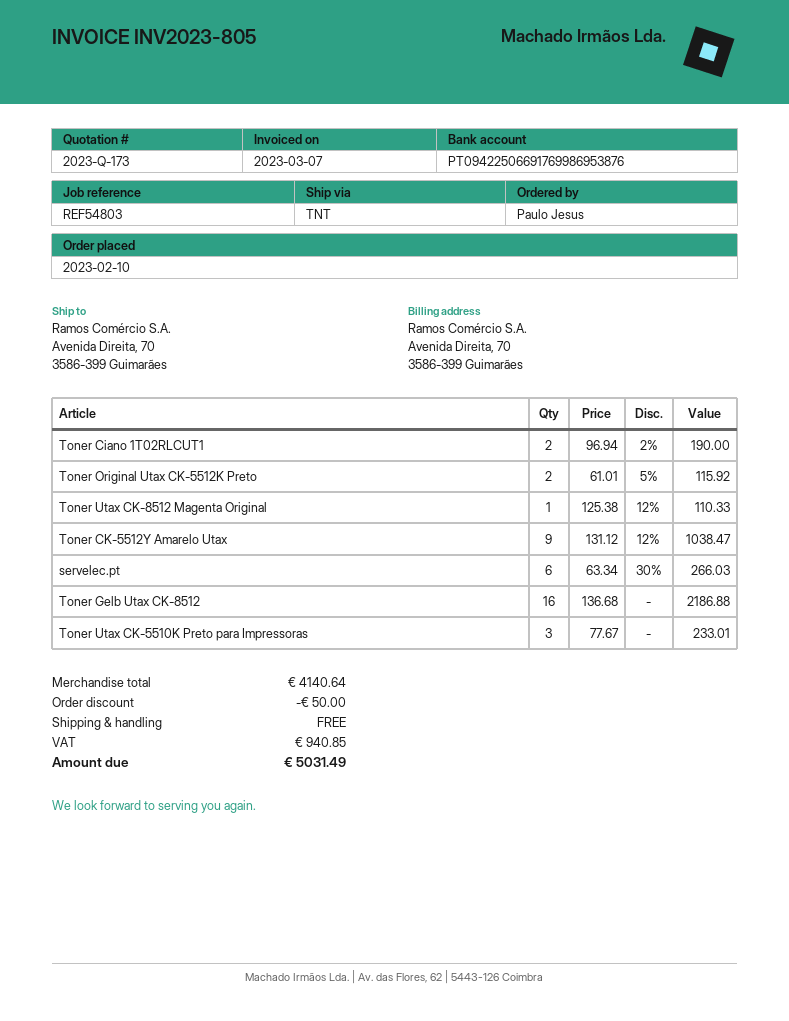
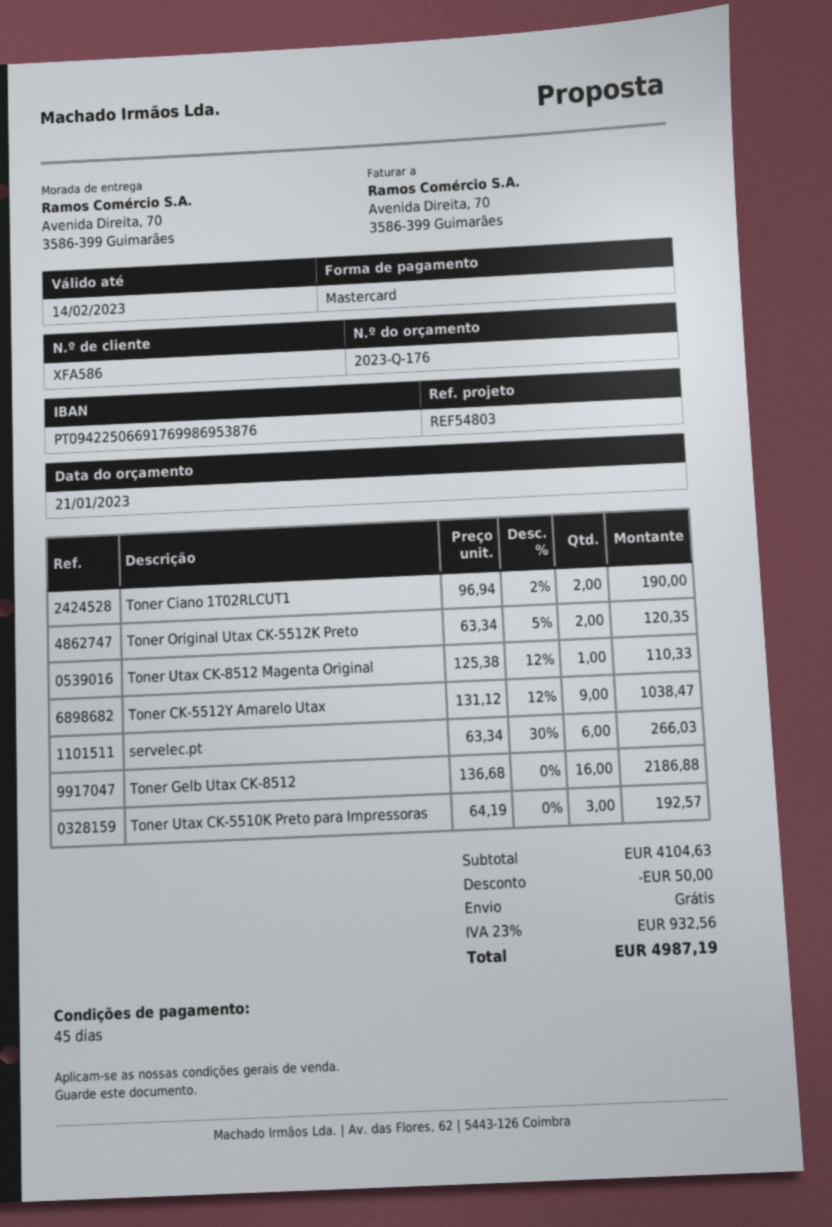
quote number: 2023-Q-173 -> 2023-Q-176
Toner Original Utax CK-5512K Preto: 2 x 61.01 - 5% = 115.92 -> 2 x 63.34 - 5% = 120.35
Toner Utax CK-5510K Preto para Impressoras: 3 x 77.67 = 233.01 -> 3 x 64.19 = 192.57
subtotal: 4140.64 -> 4104.63
tax: 940.85 -> 932.56
total: 5031.49 -> 4987.19

